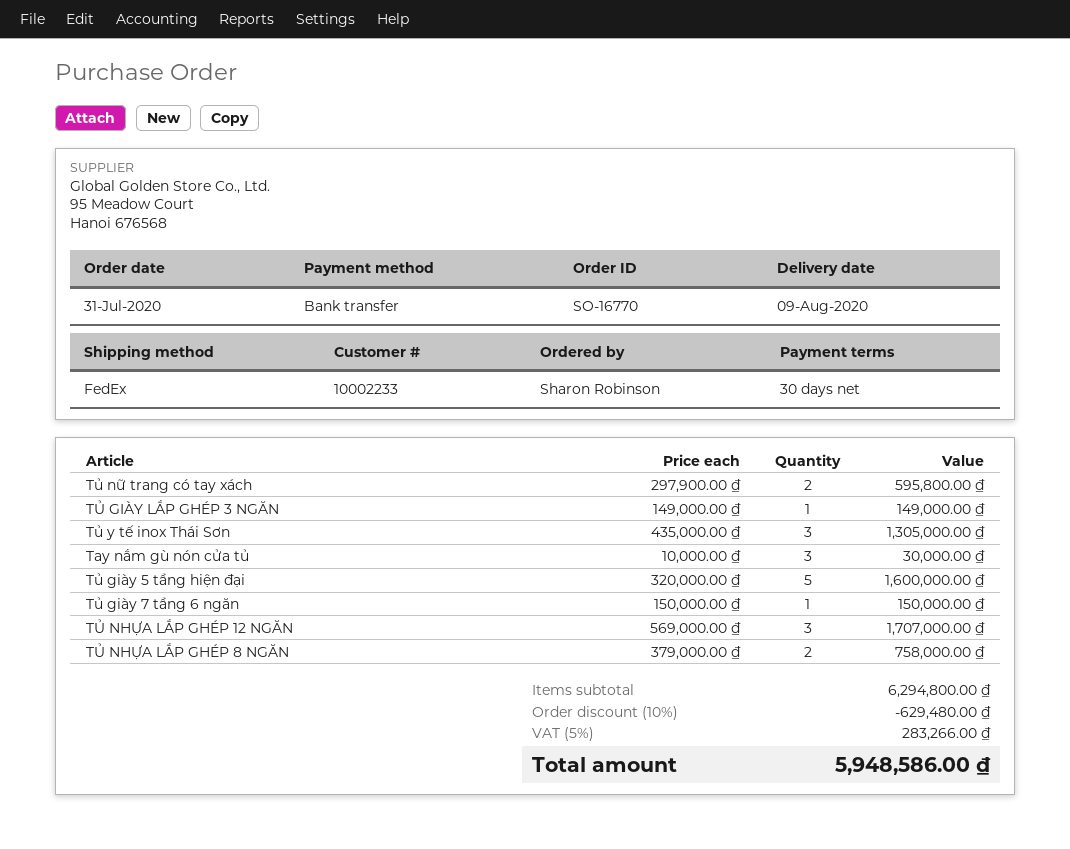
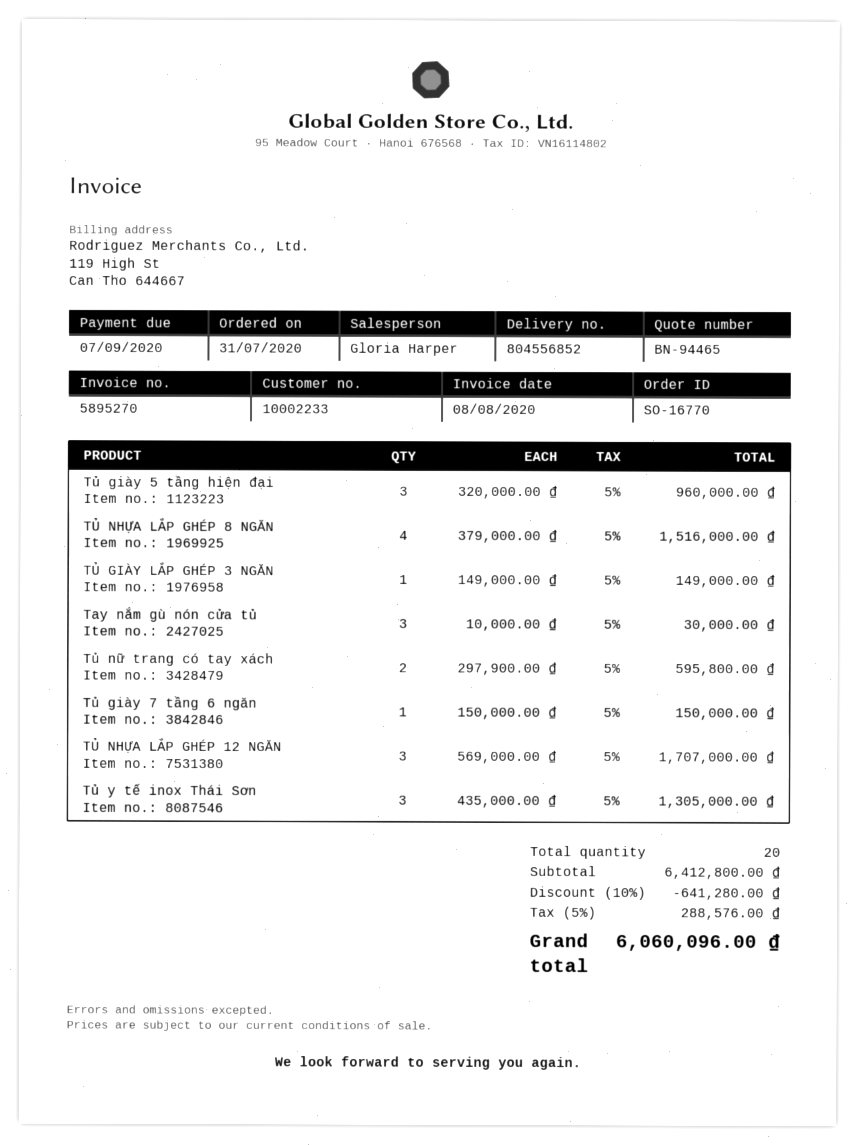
Tủ giày 5 tầng hiện đại: 5 x 320000.00 = 1600000.00 -> 3 x 320000.00 = 960000.00
TỦ NHỰA LẮP GHÉP 8 NGĂN: 2 x 379000.00 = 758000.00 -> 4 x 379000.00 = 1516000.00
subtotal: 6294800.00 -> 6412800.00
discount: 10% = 629480.00 -> 10% = 641280.00
tax: 5% = 283266.00 -> 5% = 288576.00
total: 5948586.00 -> 6060096.00

